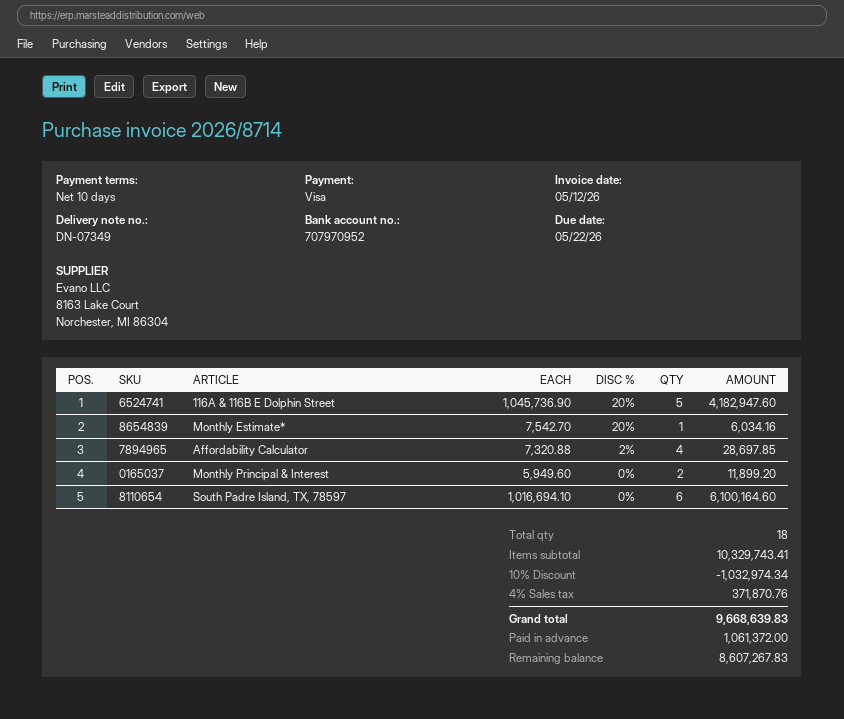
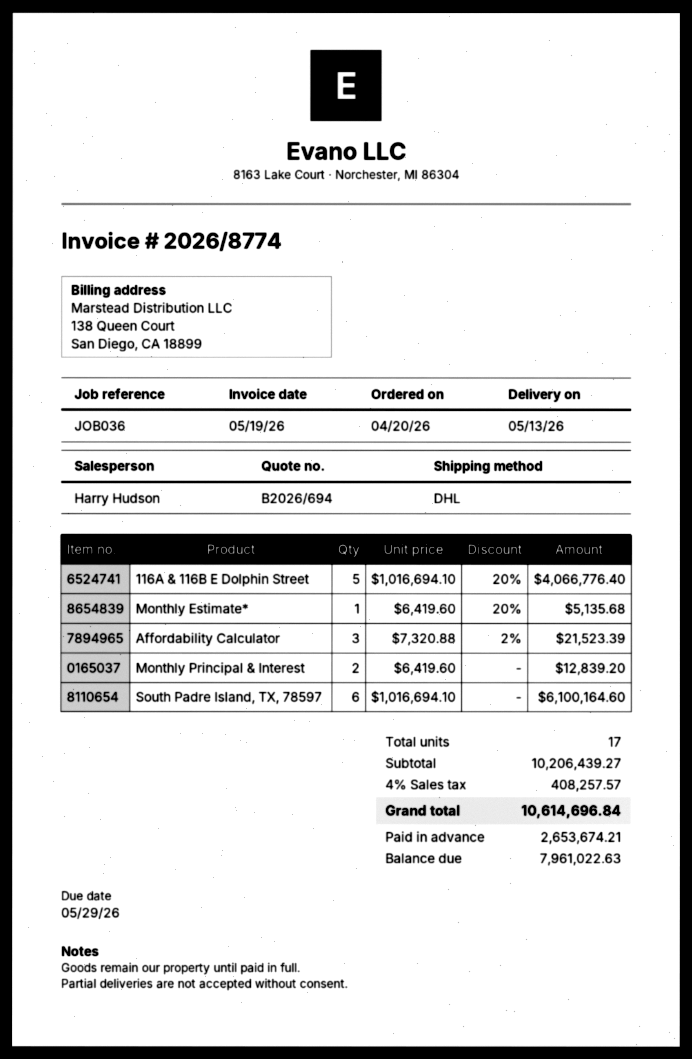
invoice number: 2026/8714 -> 2026/8774
invoice date: 2026-05-12 -> 2026-05-19
due date: 2026-05-22 -> 2026-05-29
116A & 116B E Dolphin Street: 5 x 1045736.90 - 20% = 4182947.60 -> 5 x 1016694.10 - 20% = 4066776.40
Monthly Estimate*: 1 x 7542.70 - 20% = 6034.16 -> 1 x 6419.60 - 20% = 5135.68
Affordability Calculator: 4 x 7320.88 - 2% = 28697.85 -> 3 x 7320.88 - 2% = 21523.39
Monthly Principal & Interest: 2 x 5949.60 = 11899.20 -> 2 x 6419.60 = 12839.20
total quantity: 18 -> 17
subtotal: 10329743.41 -> 10206439.27
discount: 10% = 1032974.34 -> none
tax: 4% = 371870.76 -> 4% = 408257.57
total: 9668639.83 -> 10614696.84
deposit: 1061372.00 -> 2653674.21
balance: 8607267.83 -> 7961022.63

